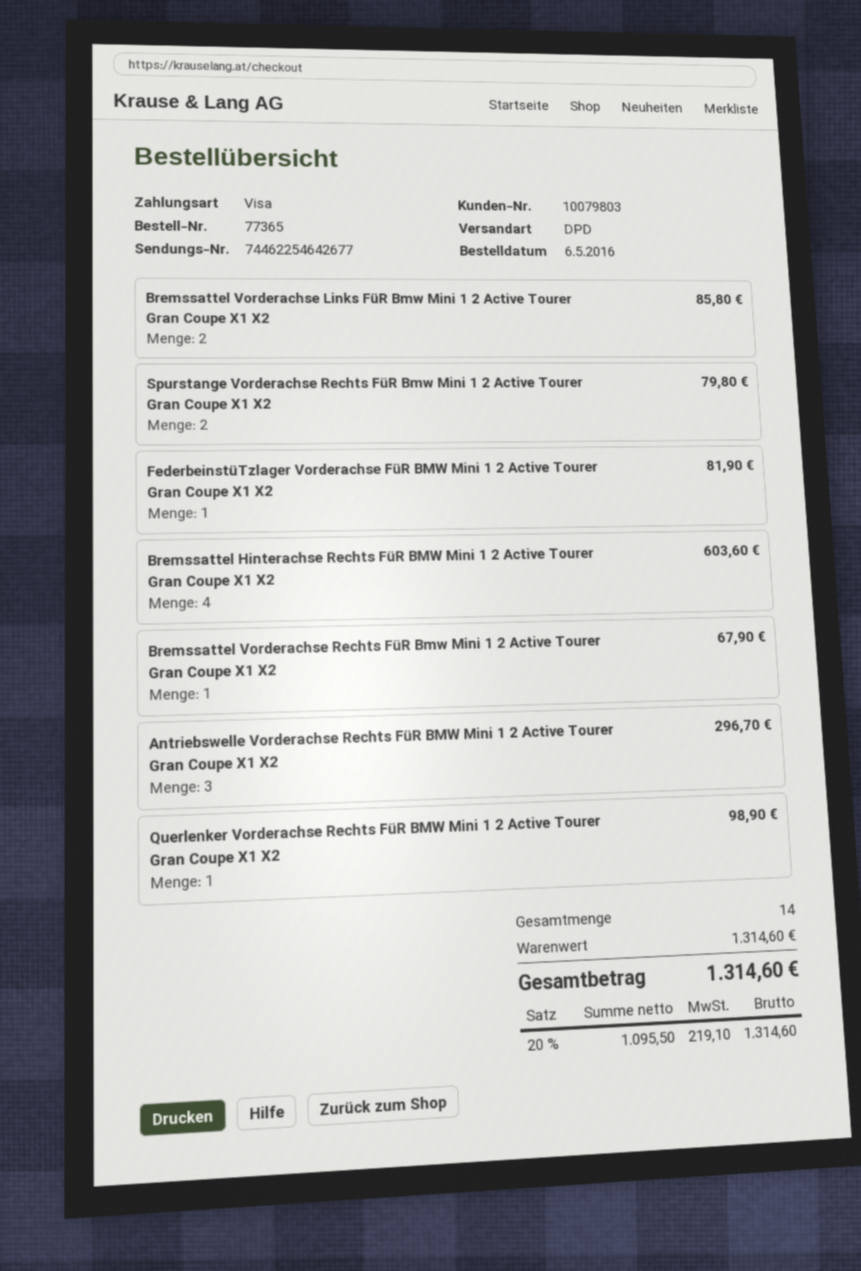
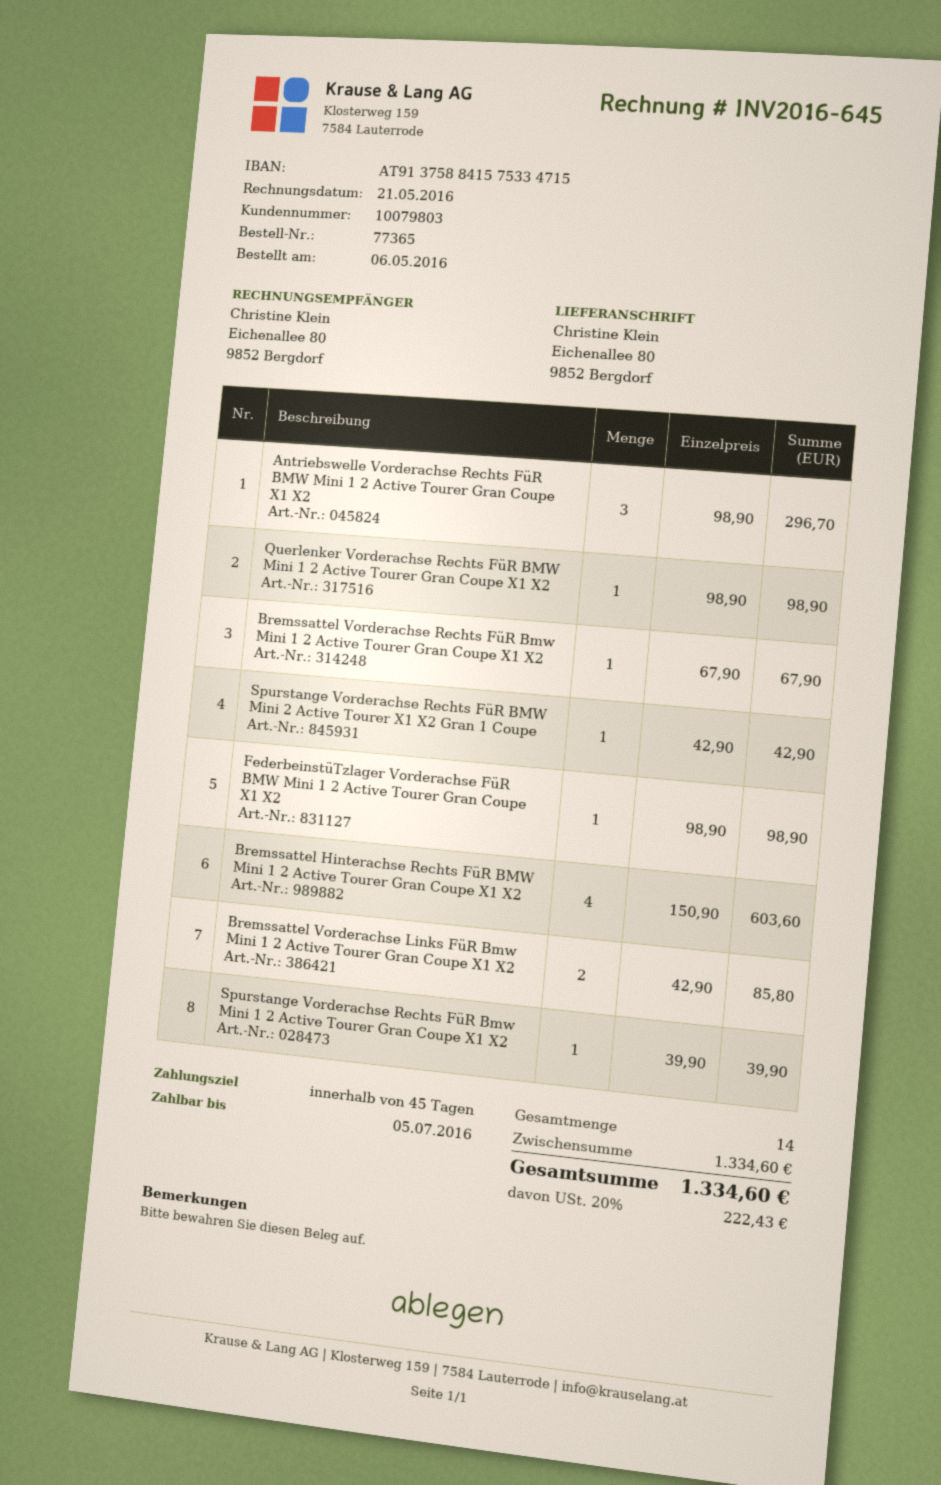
Spurstange Vorderachse Rechts FüR Bmw Mini 1 2 Active Tourer Gran Coupe X1 X2: 2 for 79.80 -> 1 for 39.90
FederbeinstüTzlager Vorderachse FüR BMW Mini 1 2 Active Tourer Gran Coupe X1 X2: 1 for 81.90 -> 1 for 98.90
Spurstange Vorderachse Rechts FüR BMW Mini 2 Active Tourer X1 X2 Gran 1 Coupe: none -> 1 for 42.90
subtotal: 1314.60 -> 1334.60
tax: 20% = 219.10 -> 20% = 222.43
total: 1314.60 -> 1334.60

